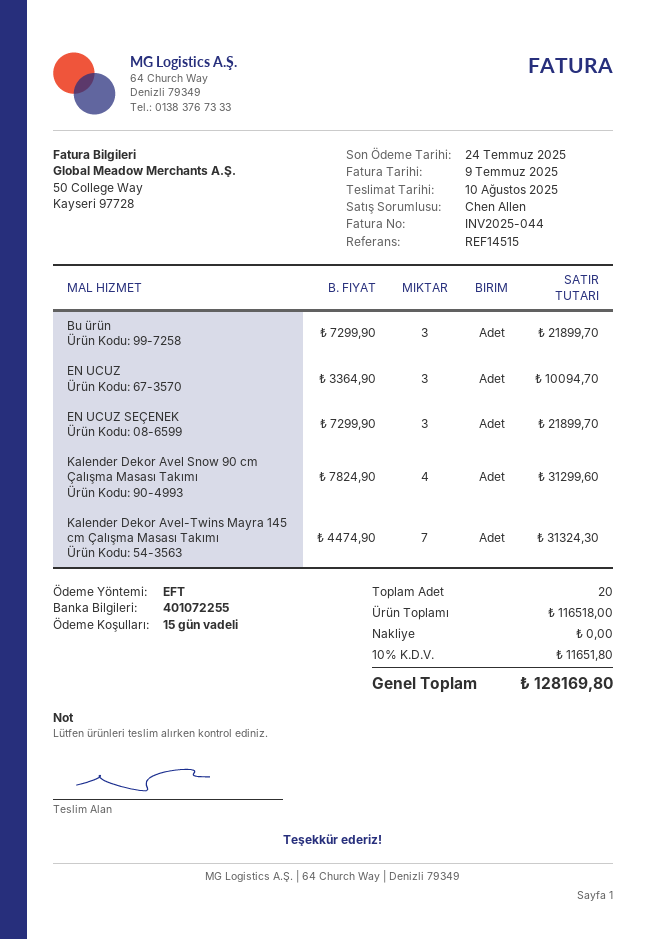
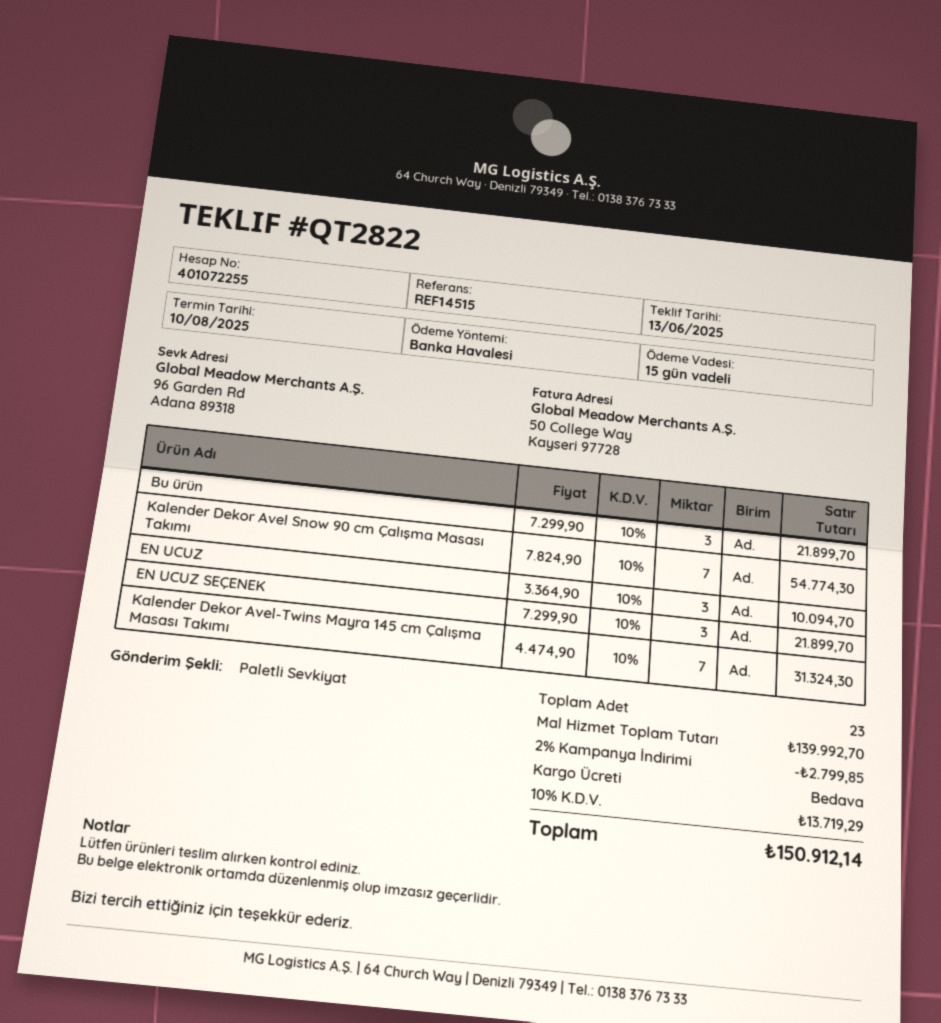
Kalender Dekor Avel Snow 90 cm Çalışma Masası Takımı: 4 x 7824.90 = 31299.60 -> 7 x 7824.90 = 54774.30
total quantity: 20 -> 23
subtotal: 116518.00 -> 139992.70
discount: none -> 2% = 2799.85
tax: 10% = 11651.80 -> 10% = 13719.29
total: 128169.80 -> 150912.14

